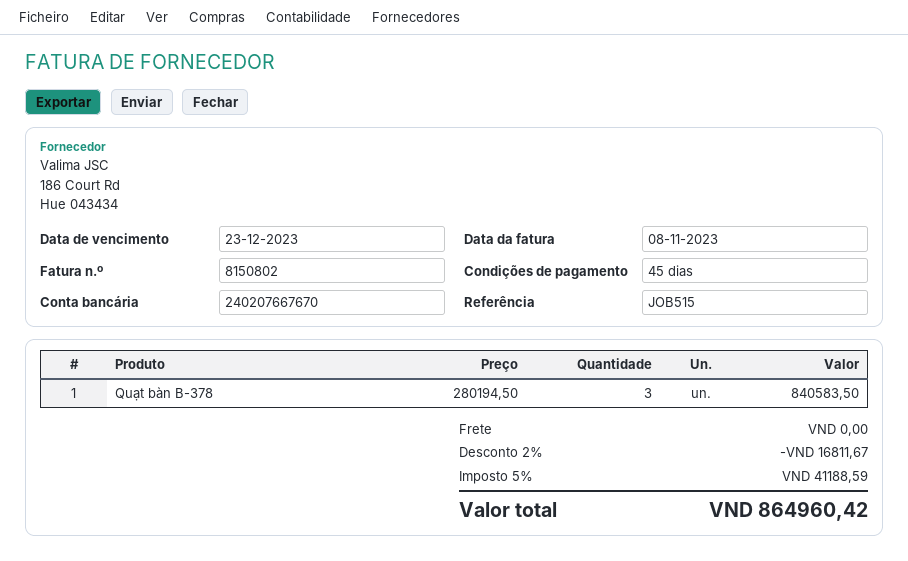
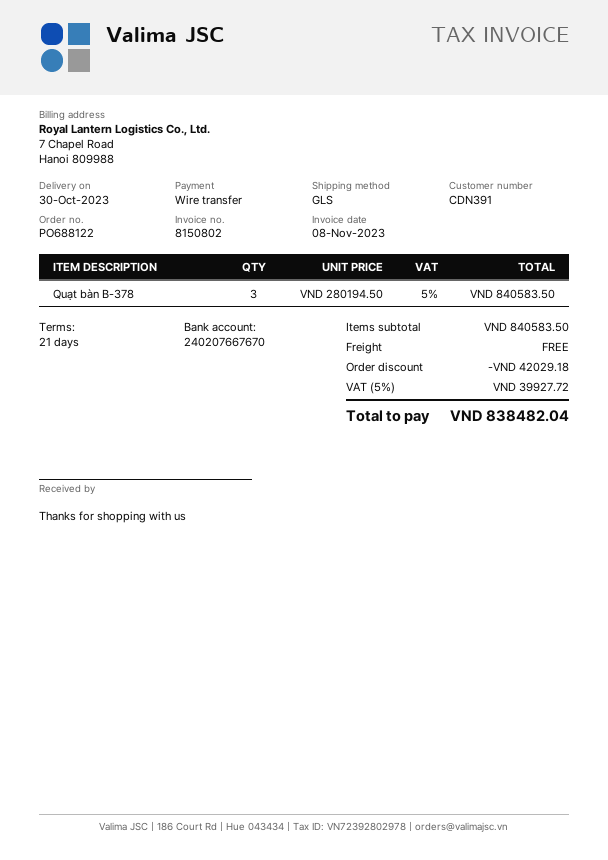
payment terms: 45 days -> 21 days
discount: 16811.67 -> 42029.18
tax: 5% = 41188.59 -> 5% = 39927.72
total: 864960.42 -> 838482.04

